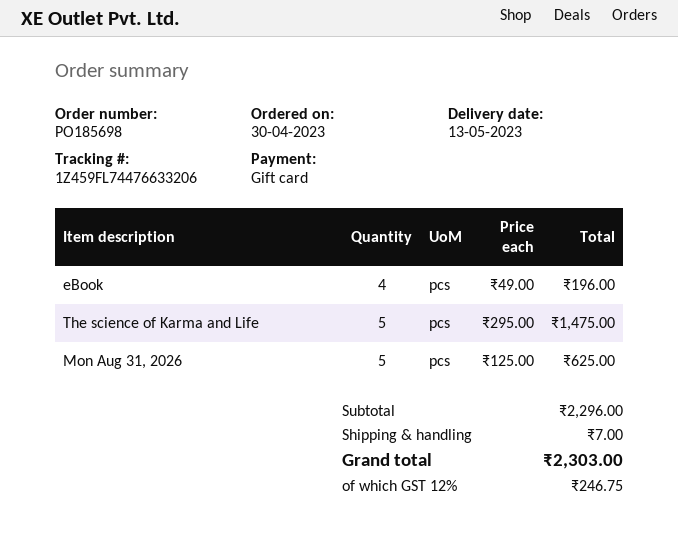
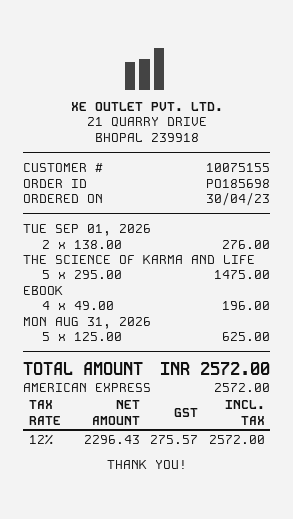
payment method: gift card -> American Express
TUE SEP 01, 2026: none -> 2 x 138.00 = 276.00
shipping: 7.00 -> none
tax: 12% = 246.75 -> 12% = 275.57
total: 2303.00 -> 2572.00

